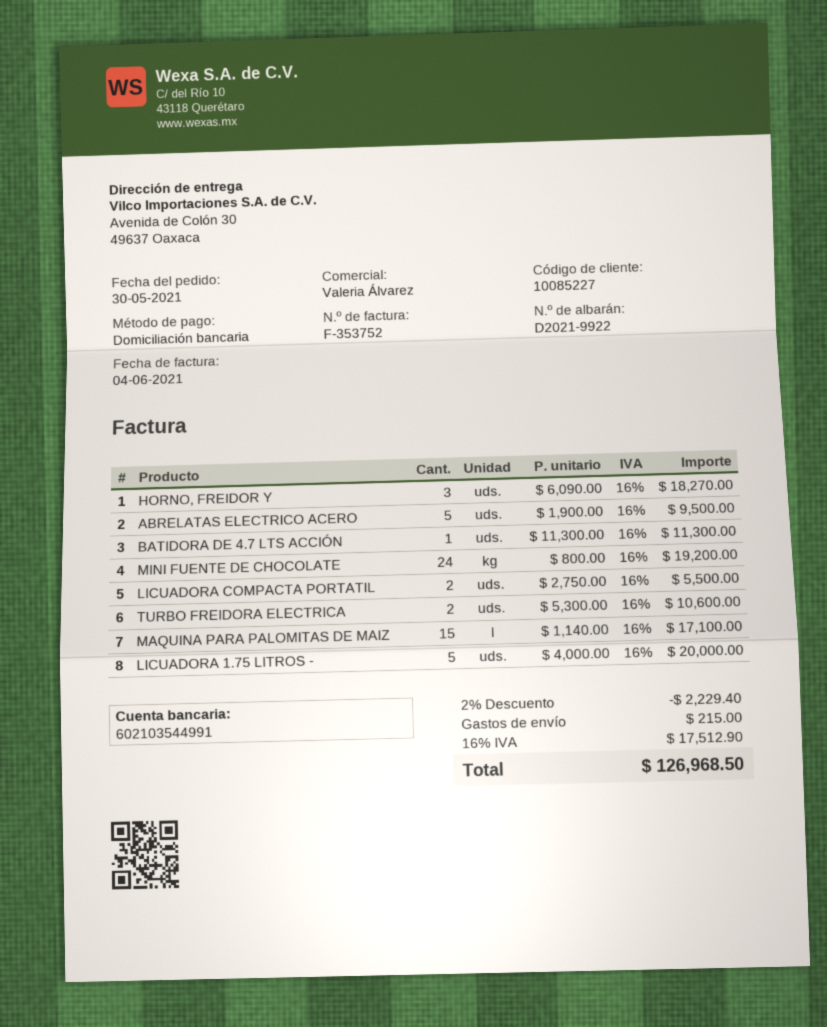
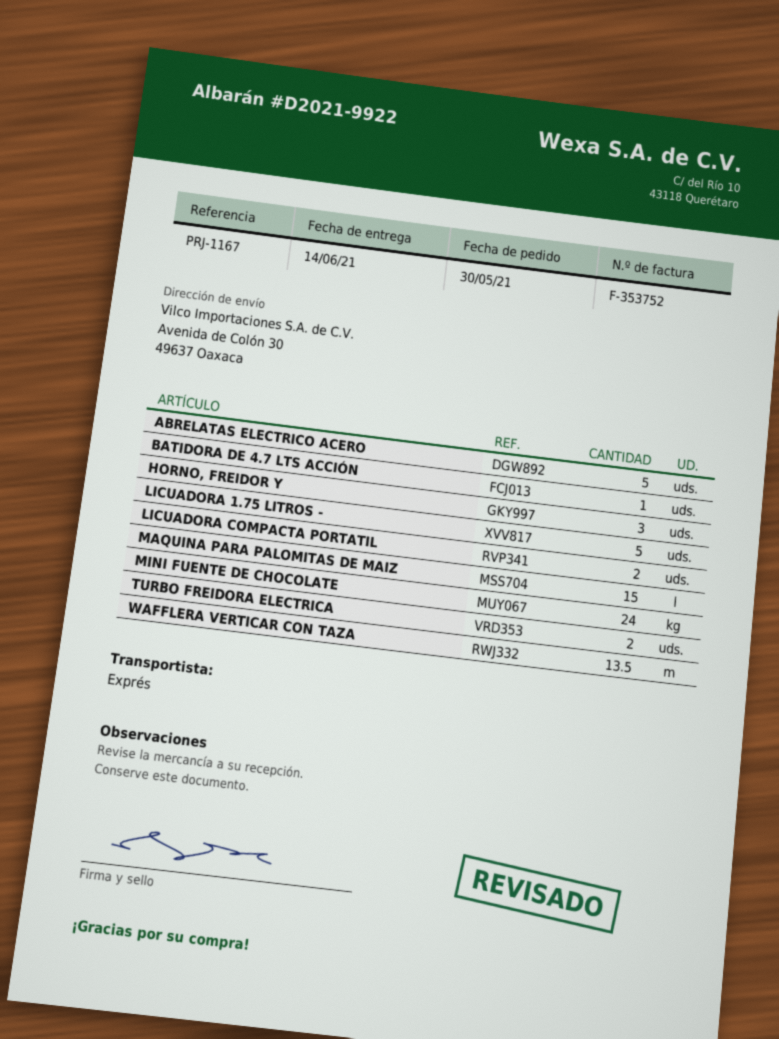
WAFFLERA VERTICAR CON TAZA: none -> 13.5

